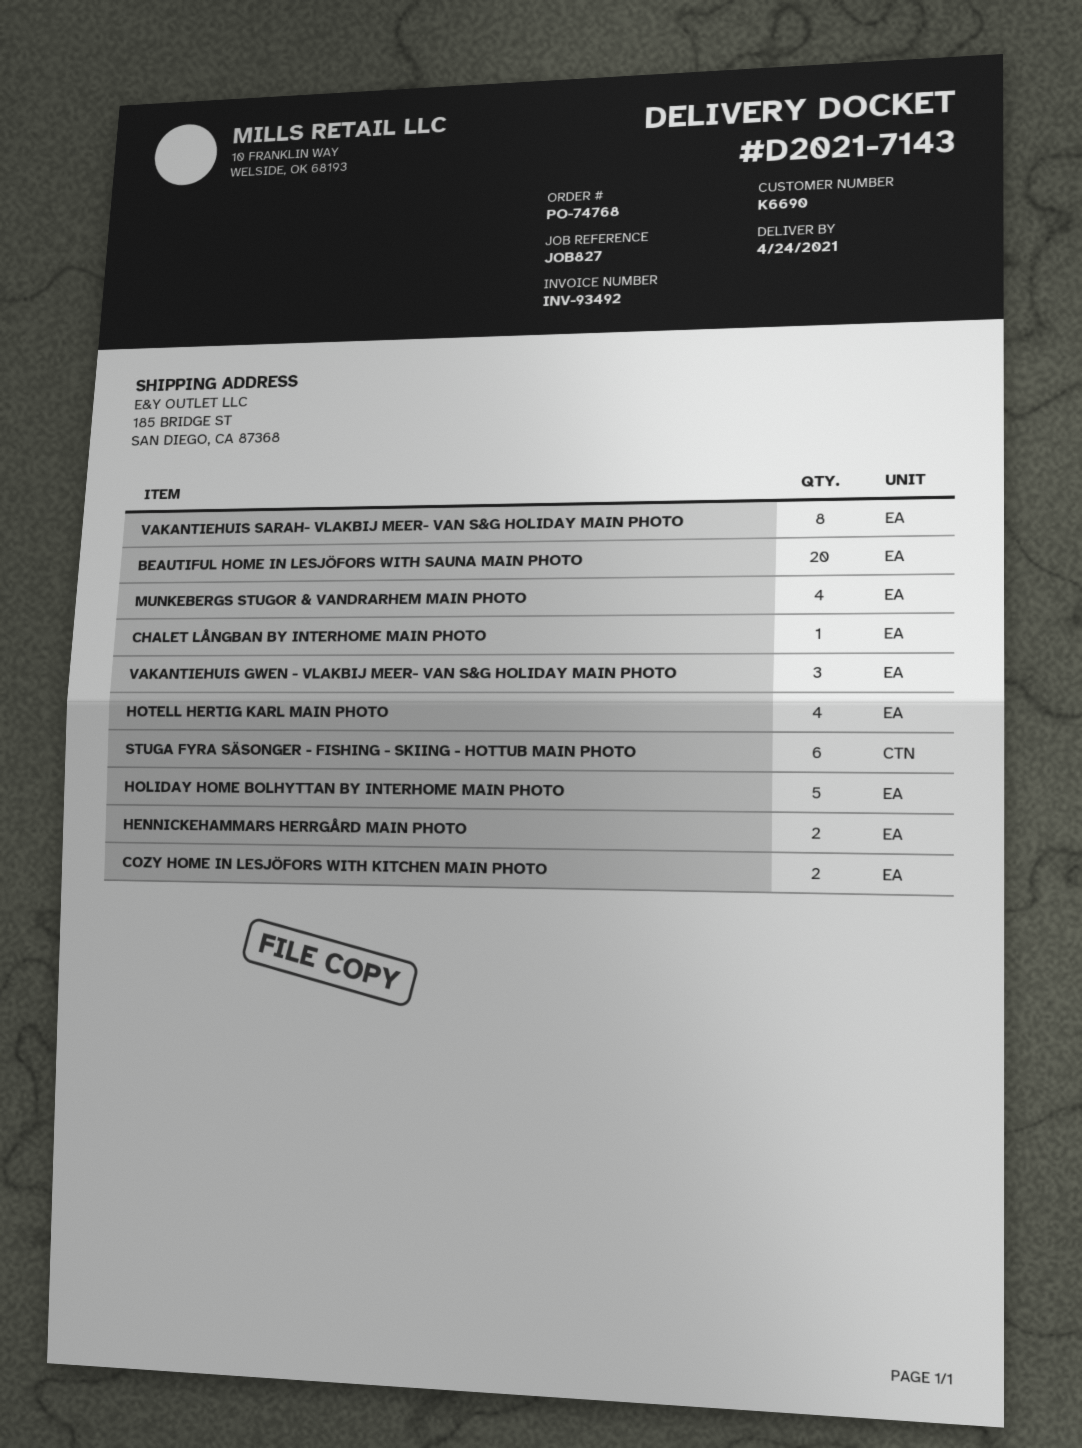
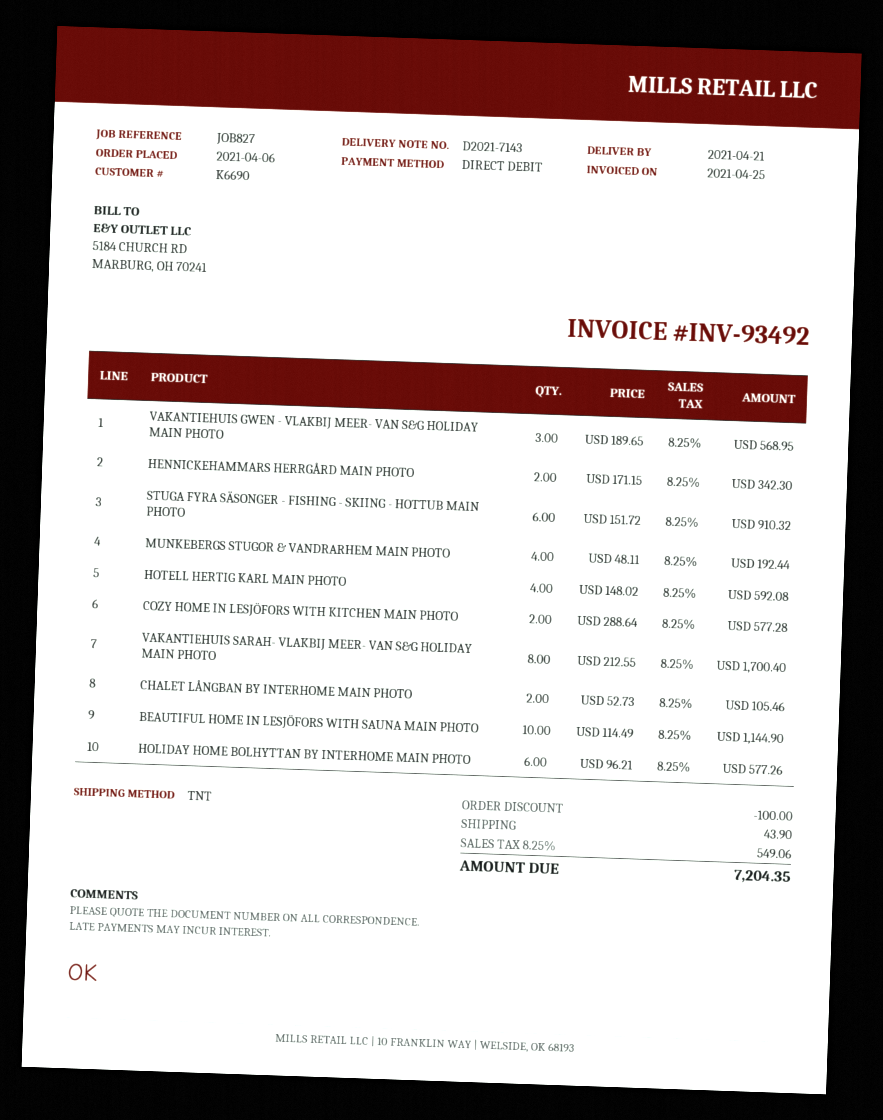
delivery date: 2021-04-24 -> 2021-04-21
BEAUTIFUL HOME IN LESJÖFORS WITH SAUNA MAIN PHOTO: 20 -> 10
CHALET LÅNGBAN BY INTERHOME MAIN PHOTO: 1 -> 2
HOLIDAY HOME BOLHYTTAN BY INTERHOME MAIN PHOTO: 5 -> 6

